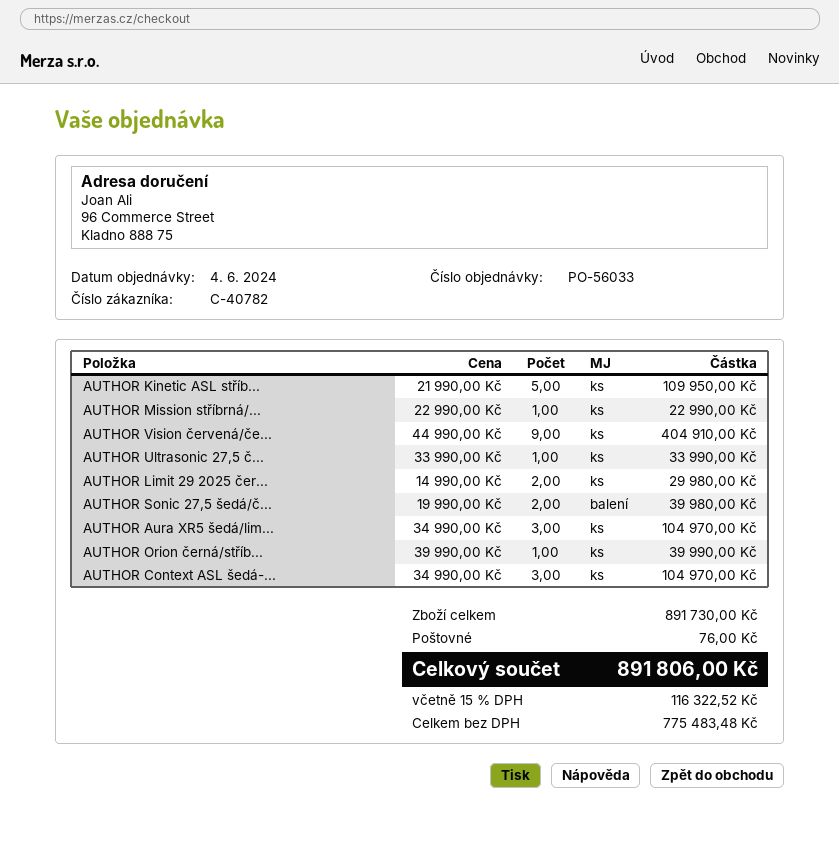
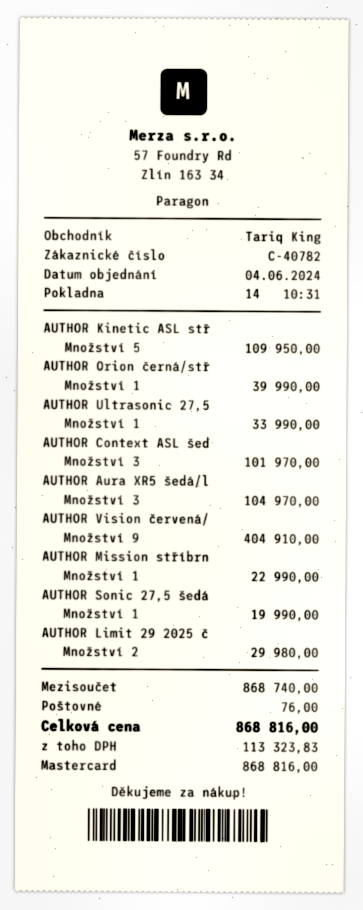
AUTHOR Sonic 27,5 šedá/č...: 2 for 39980.00 -> 1 for 19990.00
AUTHOR Context ASL šedá-...: 3 for 104970.00 -> 3 for 101970.00
subtotal: 891730.00 -> 868740.00
tax: 116322.52 -> 113323.83
total: 891806.00 -> 868816.00

